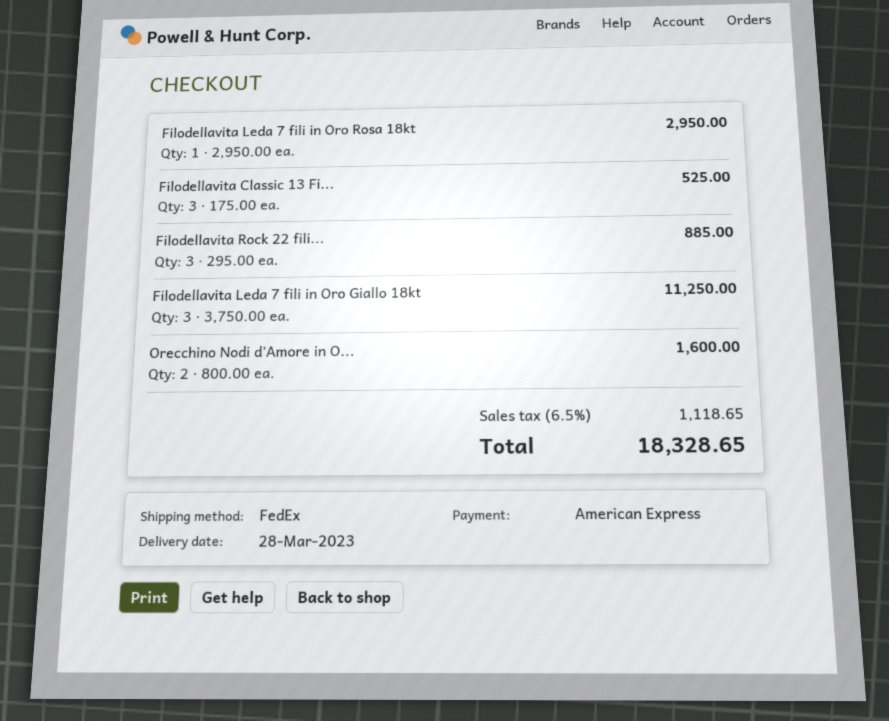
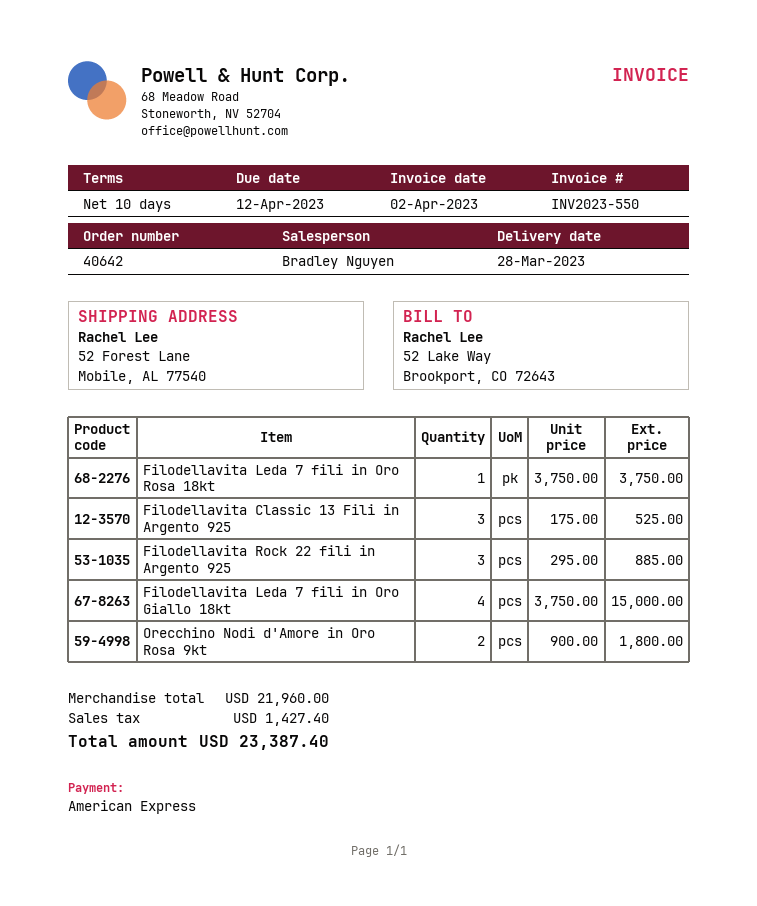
Filodellavita Leda 7 fili in Oro Rosa 18kt: 1 x 2950.00 = 2950.00 -> 1 x 3750.00 = 3750.00
Filodellavita Leda 7 fili in Oro Giallo 18kt: 3 x 3750.00 = 11250.00 -> 4 x 3750.00 = 15000.00
Orecchino Nodi d'Amore in O...: 2 x 800.00 = 1600.00 -> 2 x 900.00 = 1800.00
tax: 1118.65 -> 1427.40
total: 18328.65 -> 23387.40

